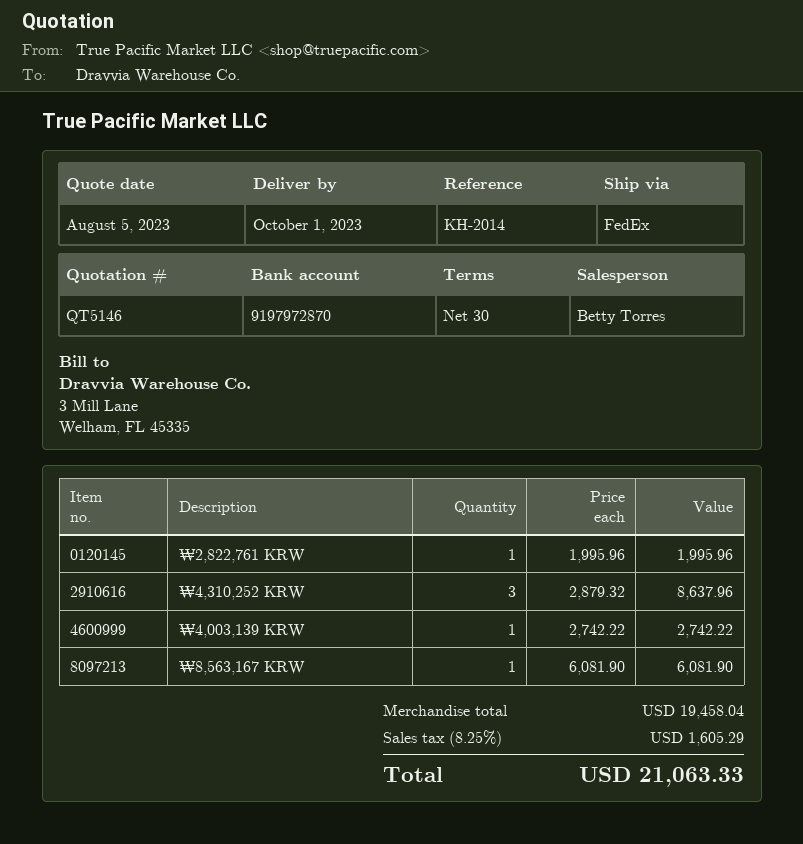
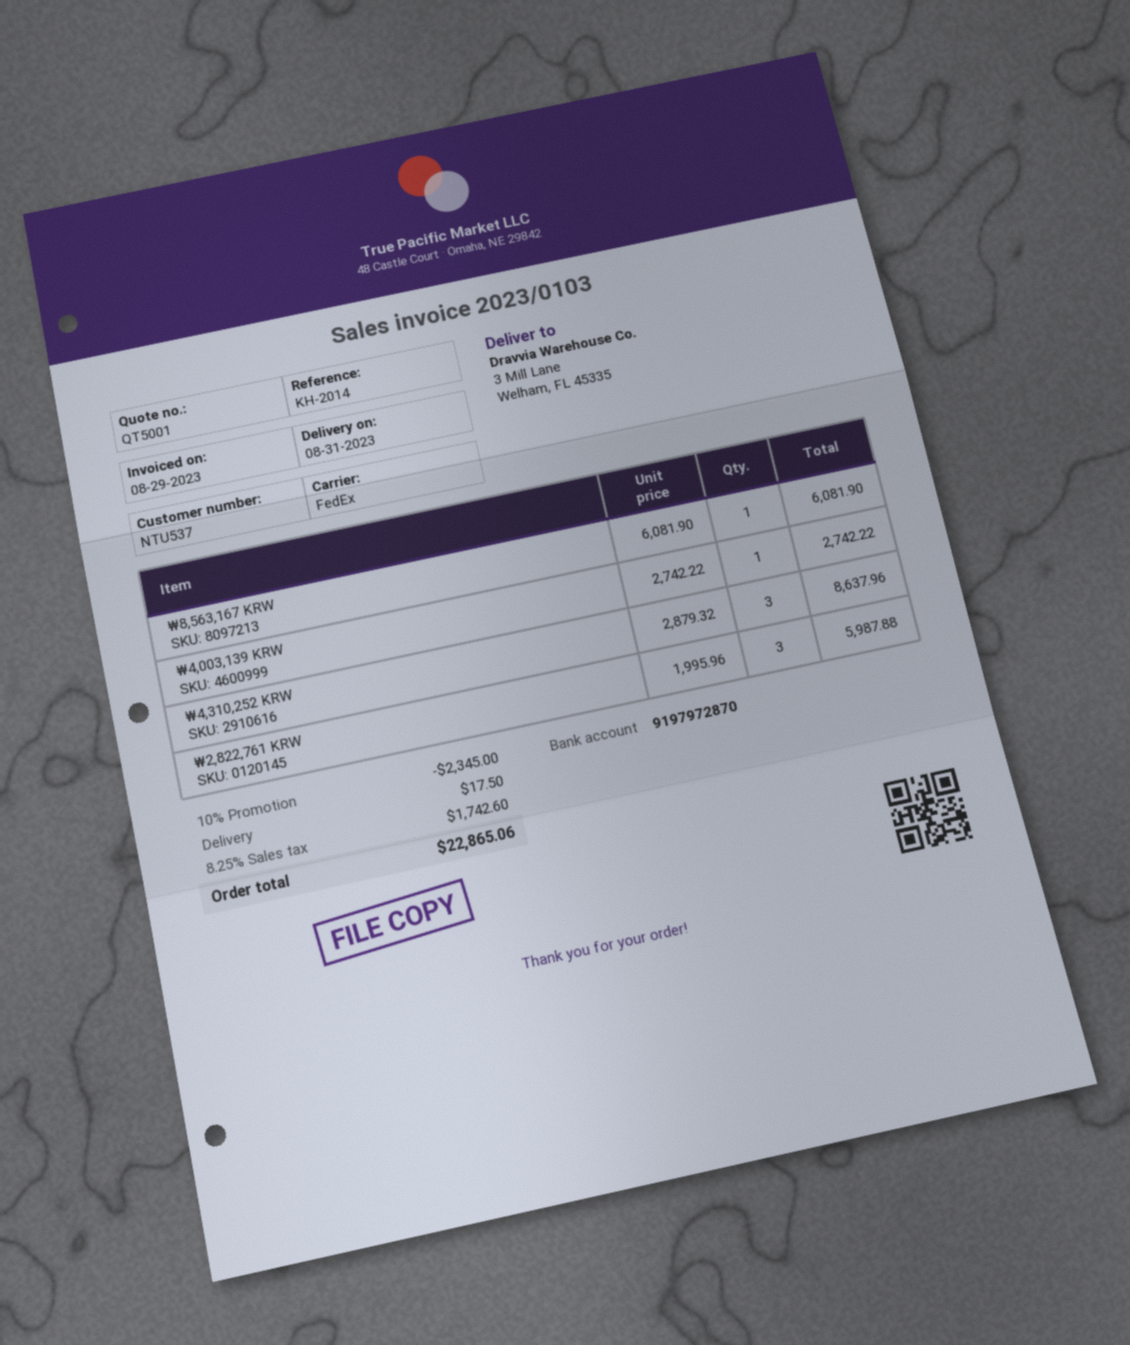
quote number: QT5146 -> QT5001
delivery date: 2023-10-01 -> 2023-08-31
₩2,822,761 KRW: 1 x 1995.96 = 1995.96 -> 3 x 1995.96 = 5987.88
discount: none -> 10% = 2345.00
shipping: none -> 17.50
tax: 8.25% = 1605.29 -> 8.25% = 1742.60
total: 21063.33 -> 22865.06

